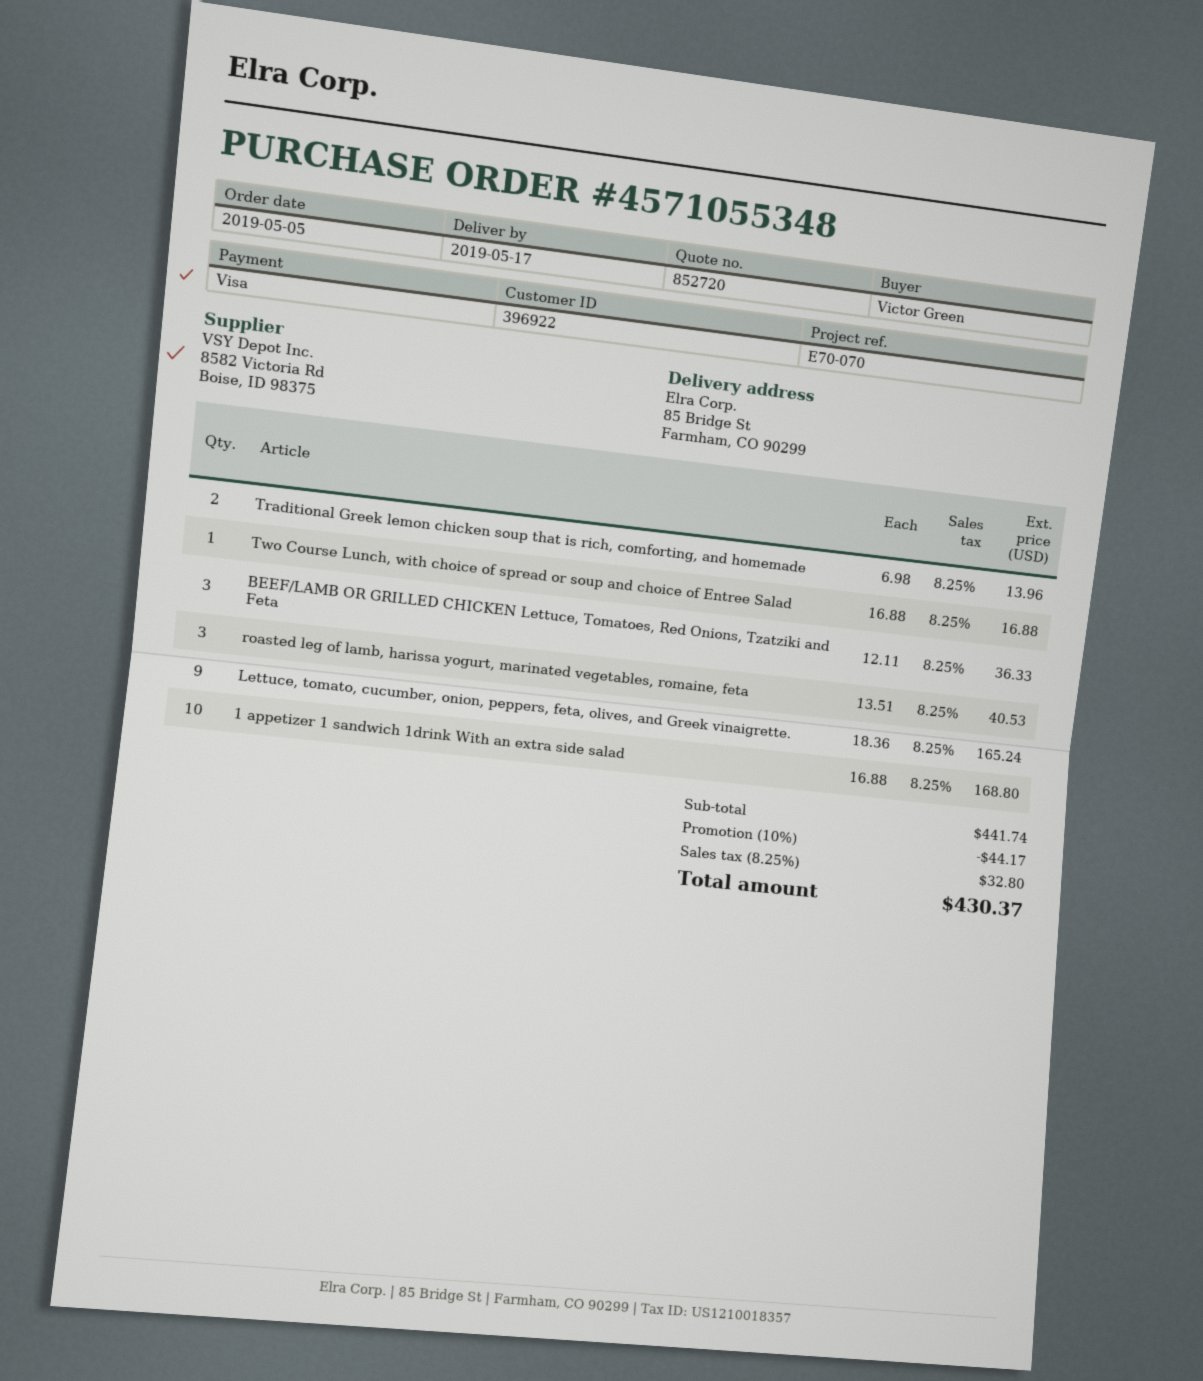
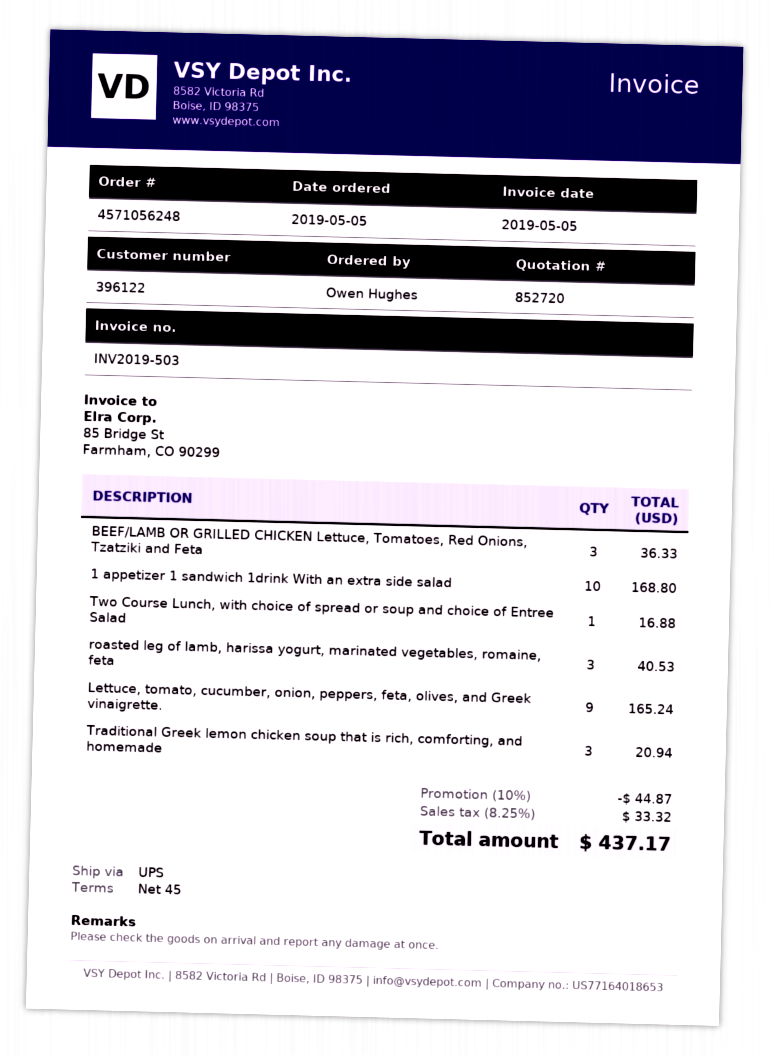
order number: 4571055348 -> 4571056248
customer number: 396922 -> 396122
ordered by: Victor Green -> Owen Hughes
Traditional Greek lemon chicken soup that is rich, comforting, and homemade: 2 for 13.96 -> 3 for 20.94
discount: 10% = 44.17 -> 10% = 44.87
tax: 8.25% = 32.80 -> 8.25% = 33.32
total: 430.37 -> 437.17

